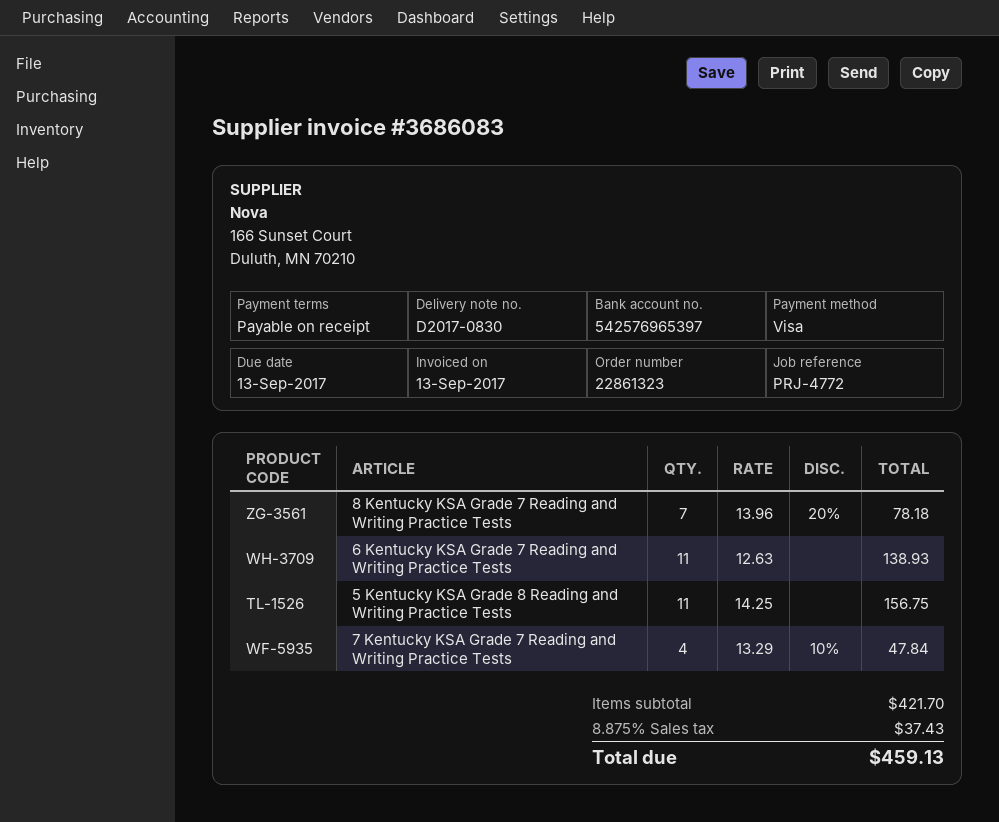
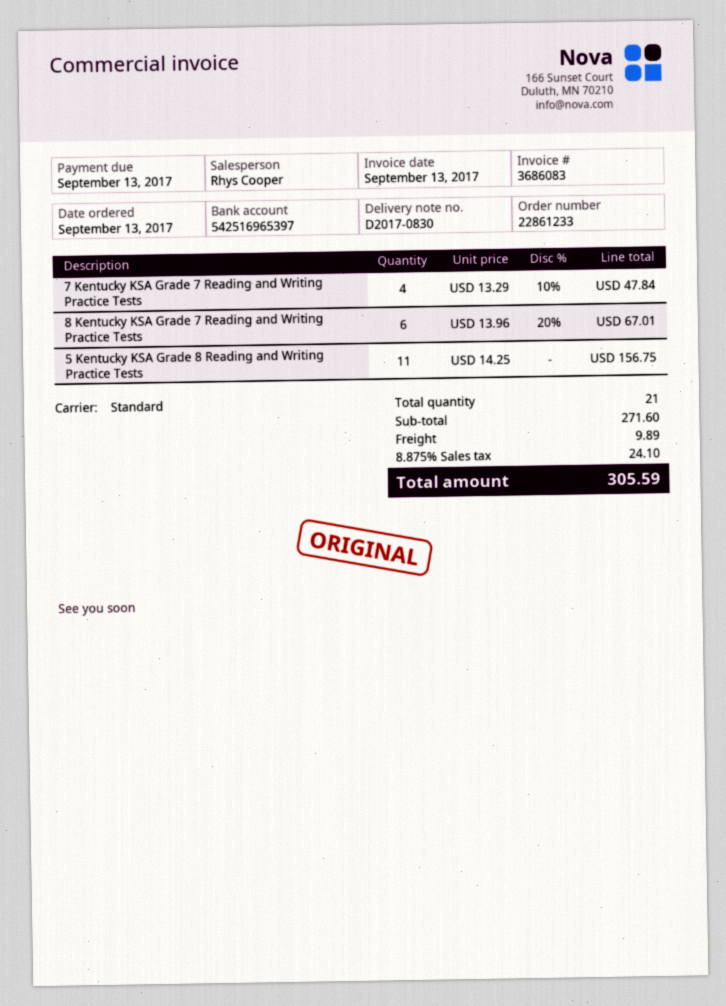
order number: 22861323 -> 22861233
bank account: 542576965397 -> 542516965397
8 Kentucky KSA Grade 7 Reading and Writing Practice Tests: 7 x 13.96 - 20% = 78.18 -> 6 x 13.96 - 20% = 67.01
6 Kentucky KSA Grade 7 Reading and Writing Practice Tests: 11 x 12.63 = 138.93 -> none
subtotal: 421.70 -> 271.60
shipping: none -> 9.89
tax: 8.875% = 37.43 -> 8.875% = 24.10
total: 459.13 -> 305.59

